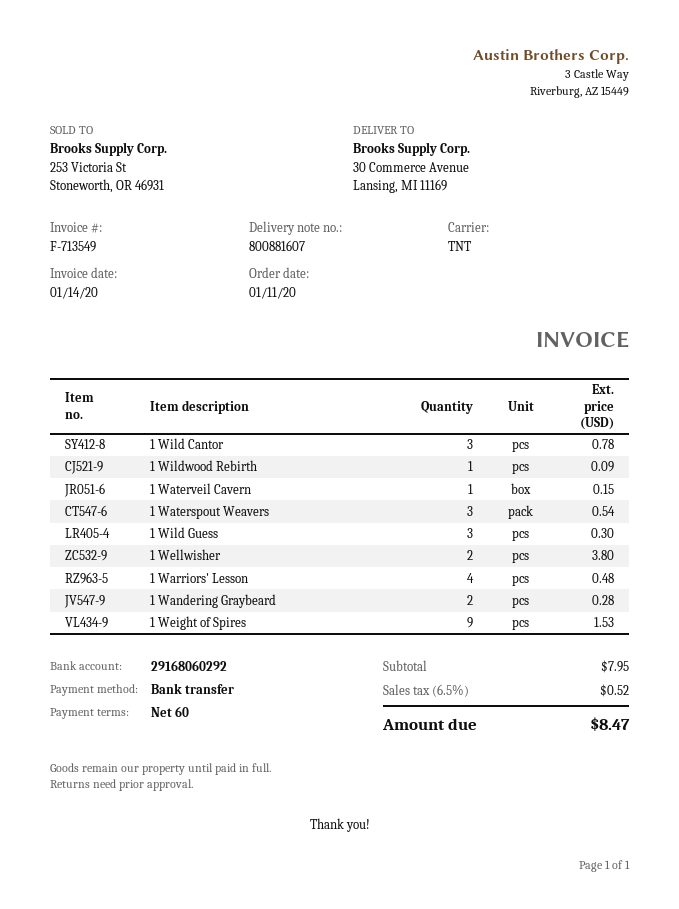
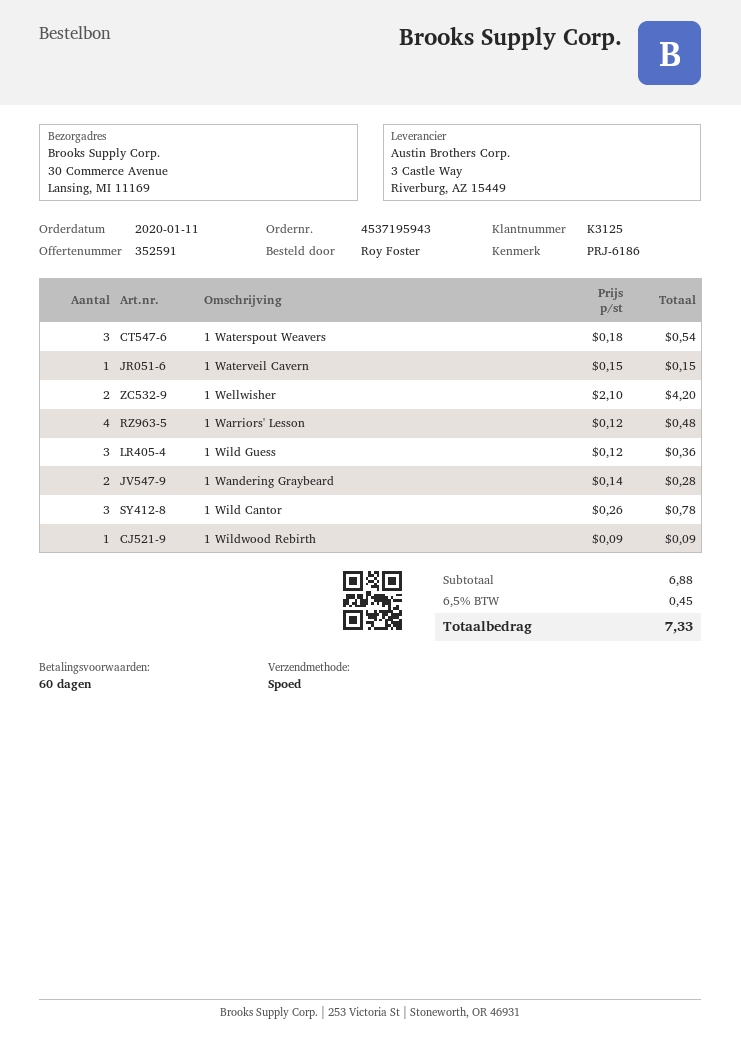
shipping method: TNT -> express
1 Wild Guess: 3 for 0.30 -> 3 for 0.36
1 Wellwisher: 2 for 3.80 -> 2 for 4.20
1 Weight of Spires: 9 for 1.53 -> none
subtotal: 7.95 -> 6.88
tax: 6.5% = 0.52 -> 6.5% = 0.45
total: 8.47 -> 7.33

